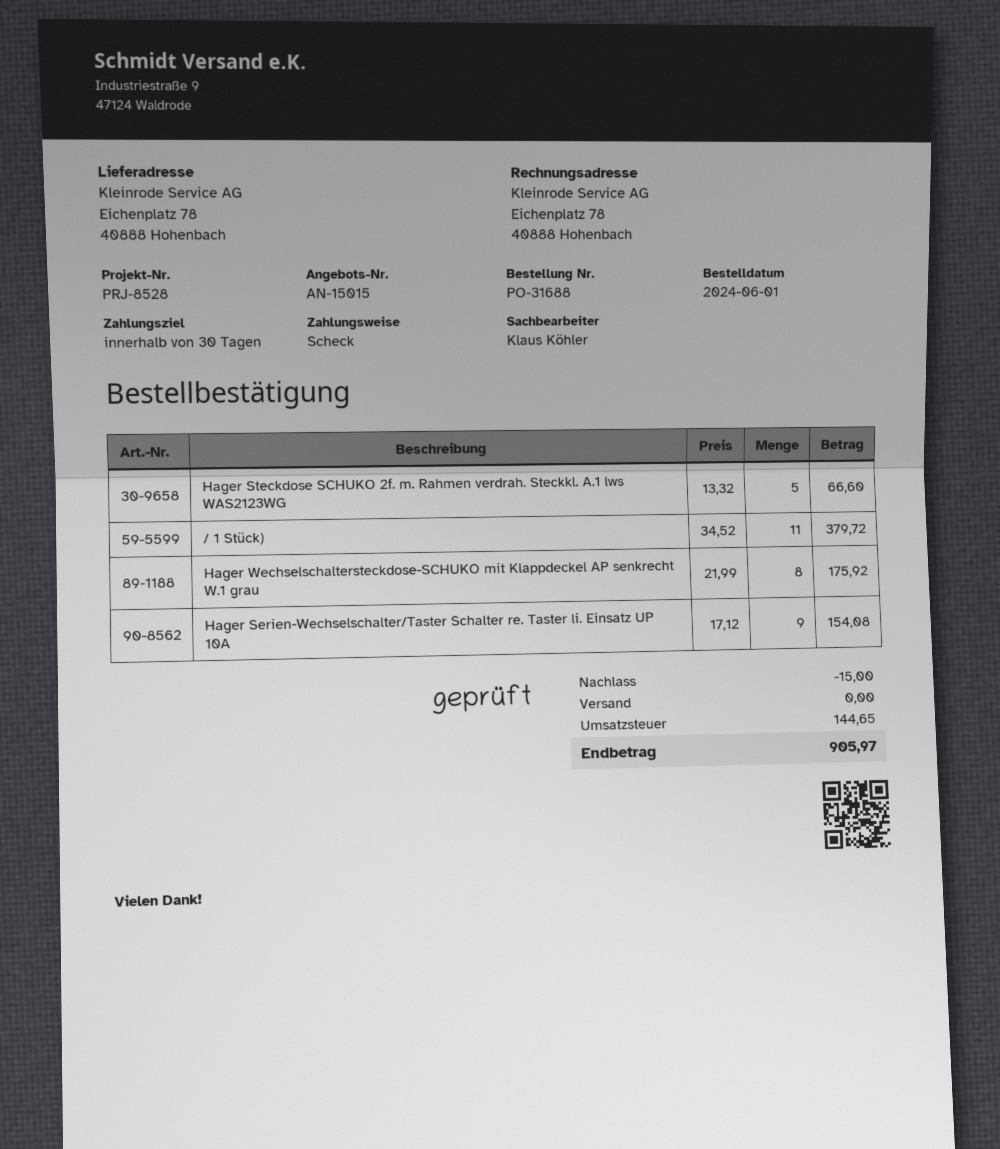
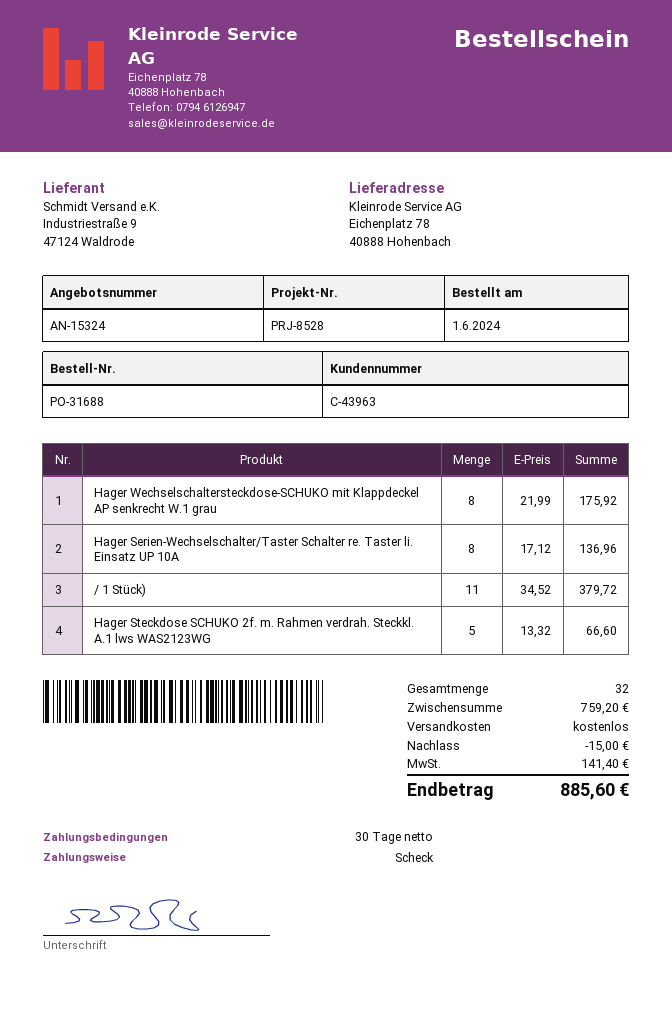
quote number: AN-15015 -> AN-15324
Hager Serien-Wechselschalter/Taster Schalter re. Taster li. Einsatz UP 10A: 9 x 17.12 = 154.08 -> 8 x 17.12 = 136.96
tax: 144.65 -> 141.40
total: 905.97 -> 885.60

